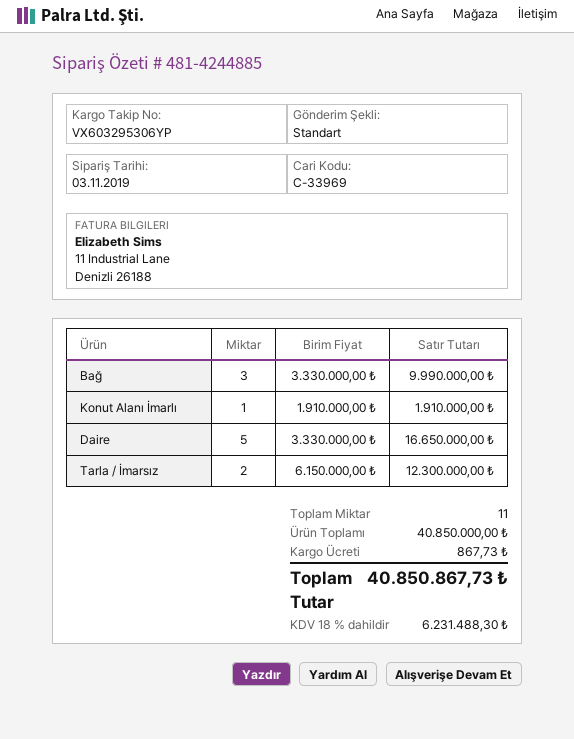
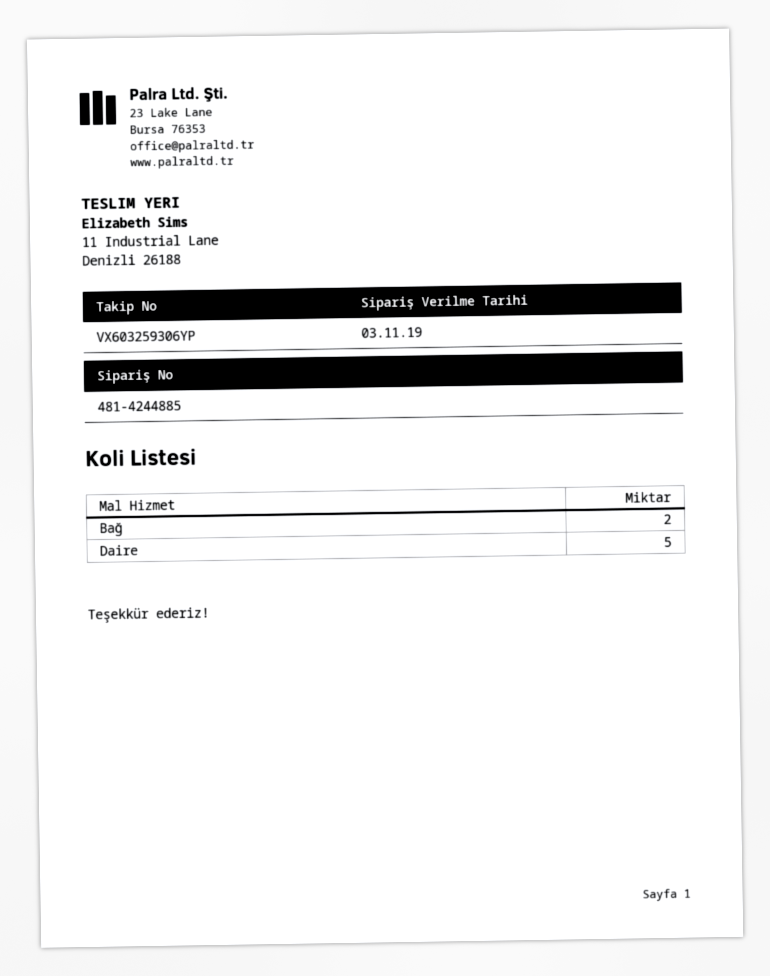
tracking number: VX603295306YP -> VX603259306YP
Bağ: 3 -> 2
Konut Alanı İmarlı: 1 -> none
Tarla / İmarsız: 2 -> none

